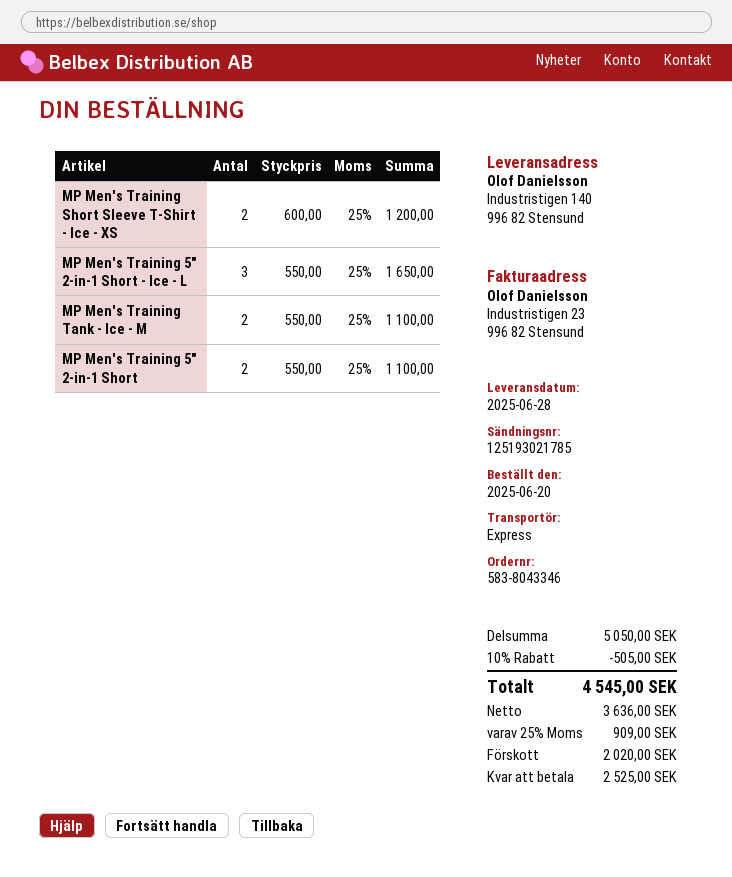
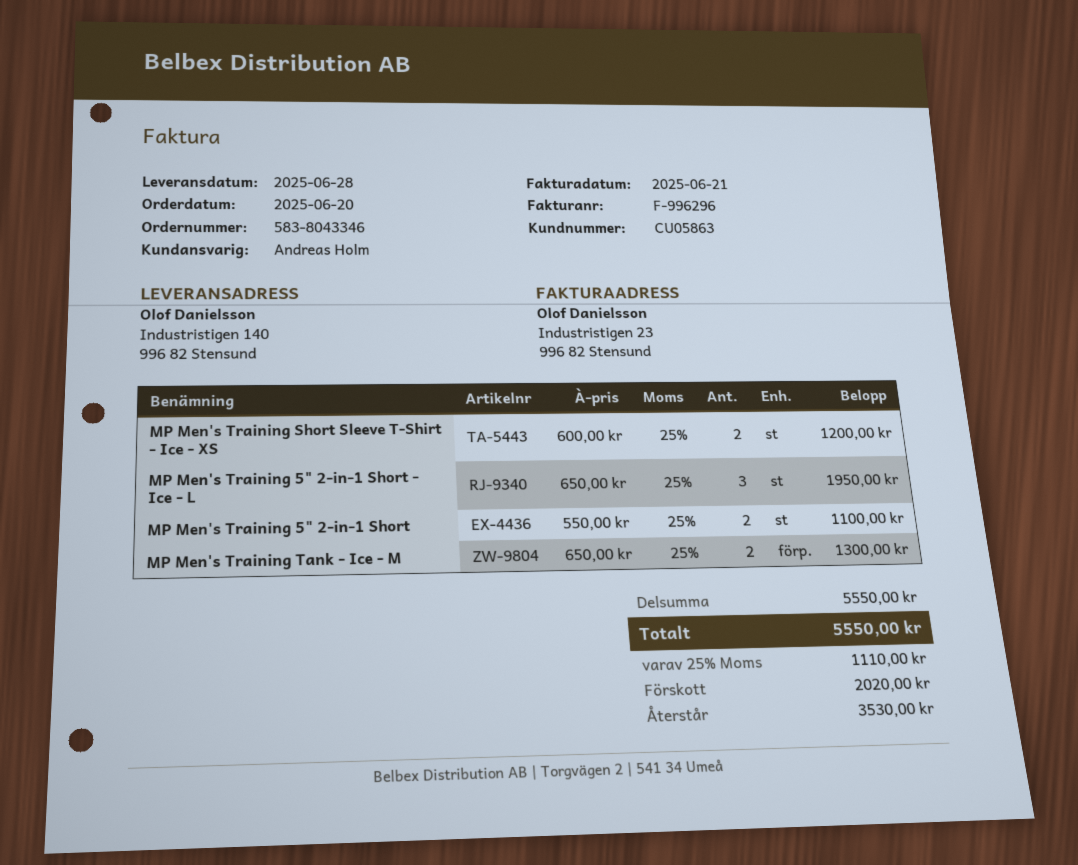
MP Men's Training 5" 2-in-1 Short - Ice - L: 3 x 550.00 = 1650.00 -> 3 x 650.00 = 1950.00
MP Men's Training Tank - Ice - M: 2 x 550.00 = 1100.00 -> 2 x 650.00 = 1300.00
subtotal: 5050.00 -> 5550.00
discount: 10% = 505.00 -> none
tax: 25% = 909.00 -> 25% = 1110.00
total: 4545.00 -> 5550.00
balance: 2525.00 -> 3530.00

